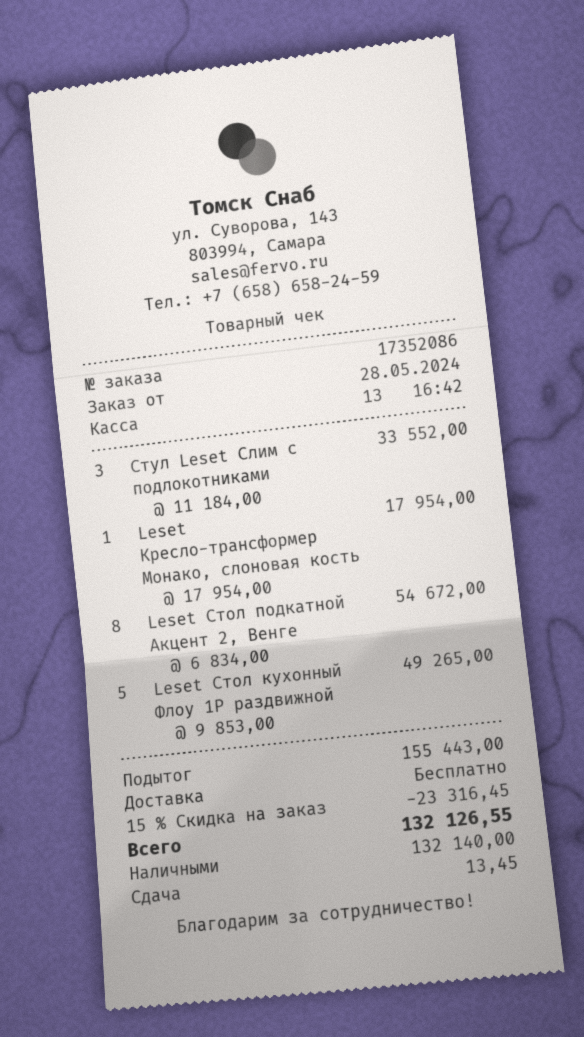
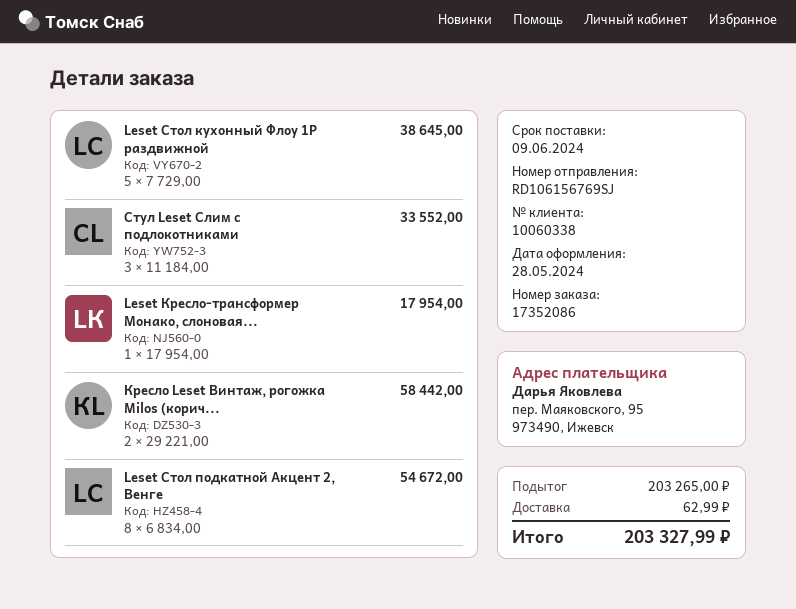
Leset Стол кухонный Флоу 1Р раздвижной: 5 x 9853.00 = 49265.00 -> 5 x 7729.00 = 38645.00
Кресло Leset Винтаж, рогожка Milos (корич...: none -> 2 x 29221.00 = 58442.00
subtotal: 155443.00 -> 203265.00
discount: 15% = 23316.45 -> none
shipping: 0.00 -> 62.99
total: 132126.55 -> 203327.99

